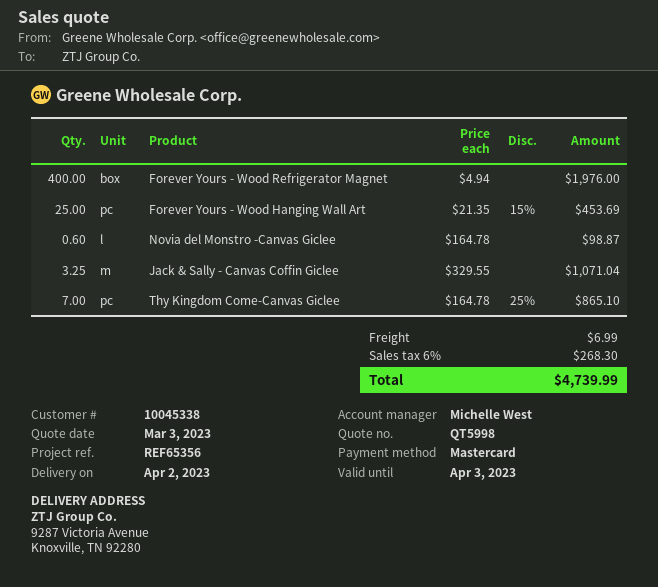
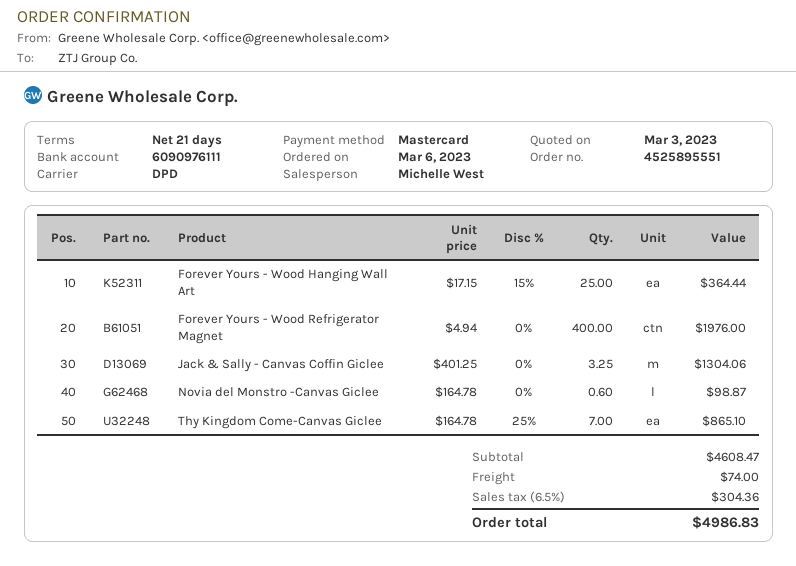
Forever Yours - Wood Hanging Wall Art: 25 x 21.35 - 15% = 453.69 -> 25 x 17.15 - 15% = 364.44
Jack & Sally - Canvas Coffin Giclee: 3.25 x 329.55 = 1071.04 -> 3.25 x 401.25 = 1304.06
shipping: 6.99 -> 74.00
tax: 6% = 268.30 -> 6.5% = 304.36
total: 4739.99 -> 4986.83

